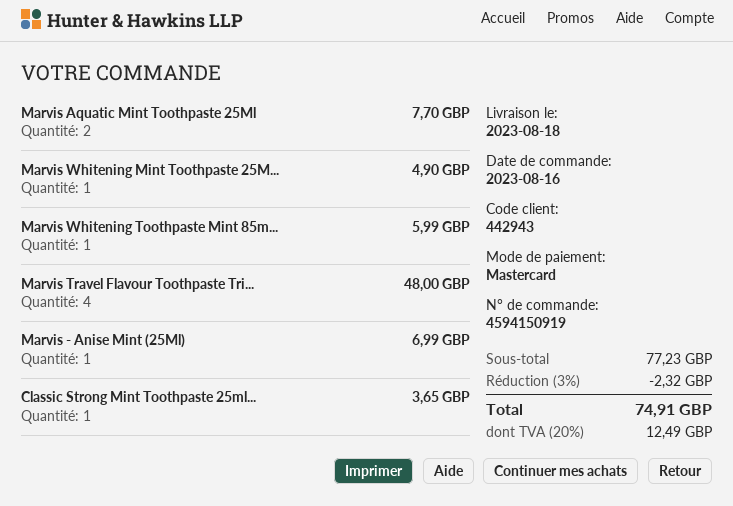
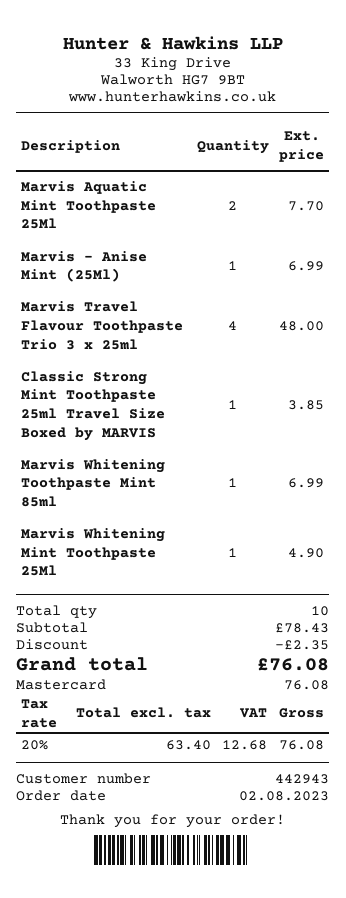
order date: 2023-08-16 -> 2023-08-02
Marvis Whitening Toothpaste Mint 85m...: 1 for 5.99 -> 1 for 6.99
Classic Strong Mint Toothpaste 25ml...: 1 for 3.65 -> 1 for 3.85
subtotal: 77.23 -> 78.43
discount: 2.32 -> 2.35
tax: 20% = 12.49 -> 20% = 12.68
total: 74.91 -> 76.08

